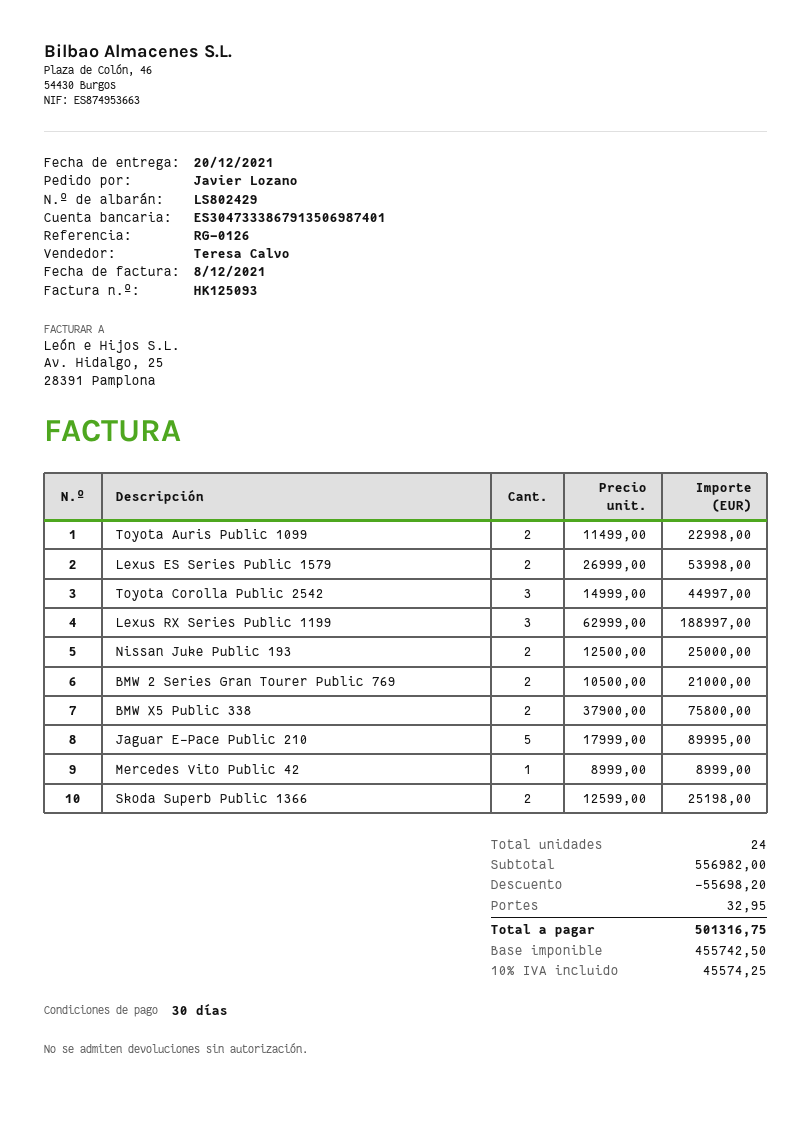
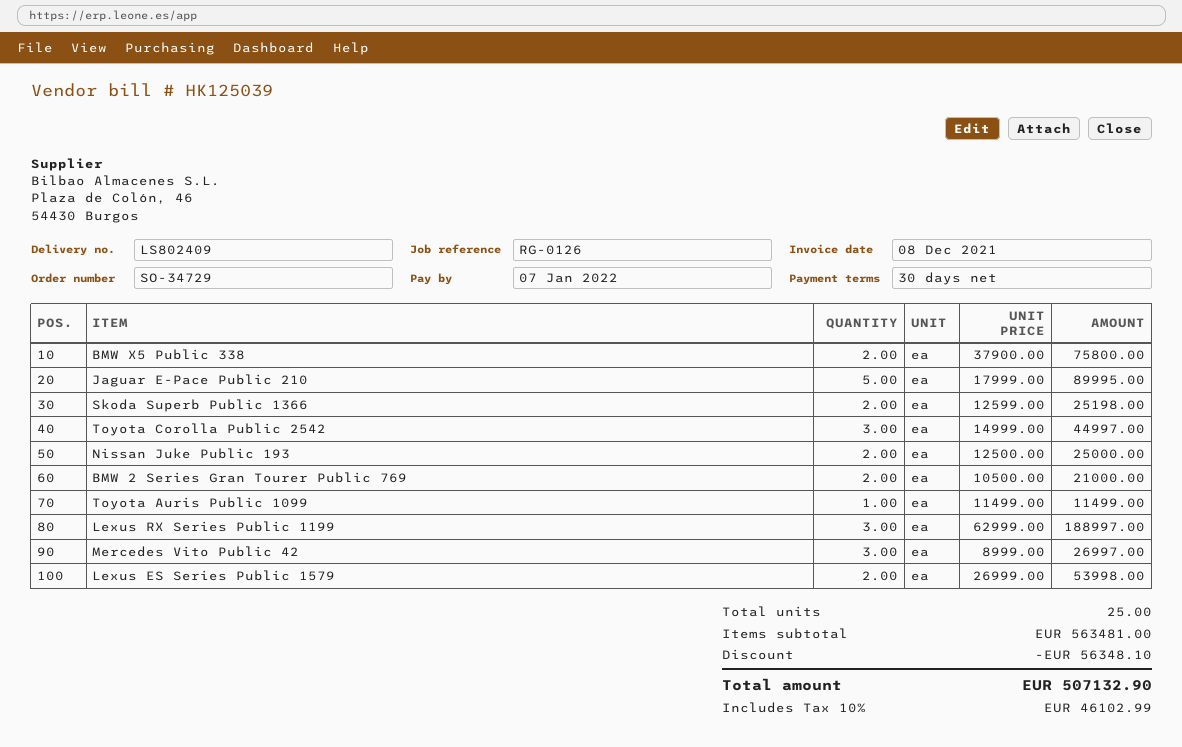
delivery note number: LS802429 -> LS802409
invoice number: HK125093 -> HK125039
Toyota Auris Public 1099: 2 x 11499.00 = 22998.00 -> 1 x 11499.00 = 11499.00
Mercedes Vito Public 42: 1 x 8999.00 = 8999.00 -> 3 x 8999.00 = 26997.00
total quantity: 24 -> 25
subtotal: 556982.00 -> 563481.00
discount: 55698.20 -> 56348.10
shipping: 32.95 -> none
tax: 10% = 45574.25 -> 10% = 46102.99
total: 501316.75 -> 507132.90

